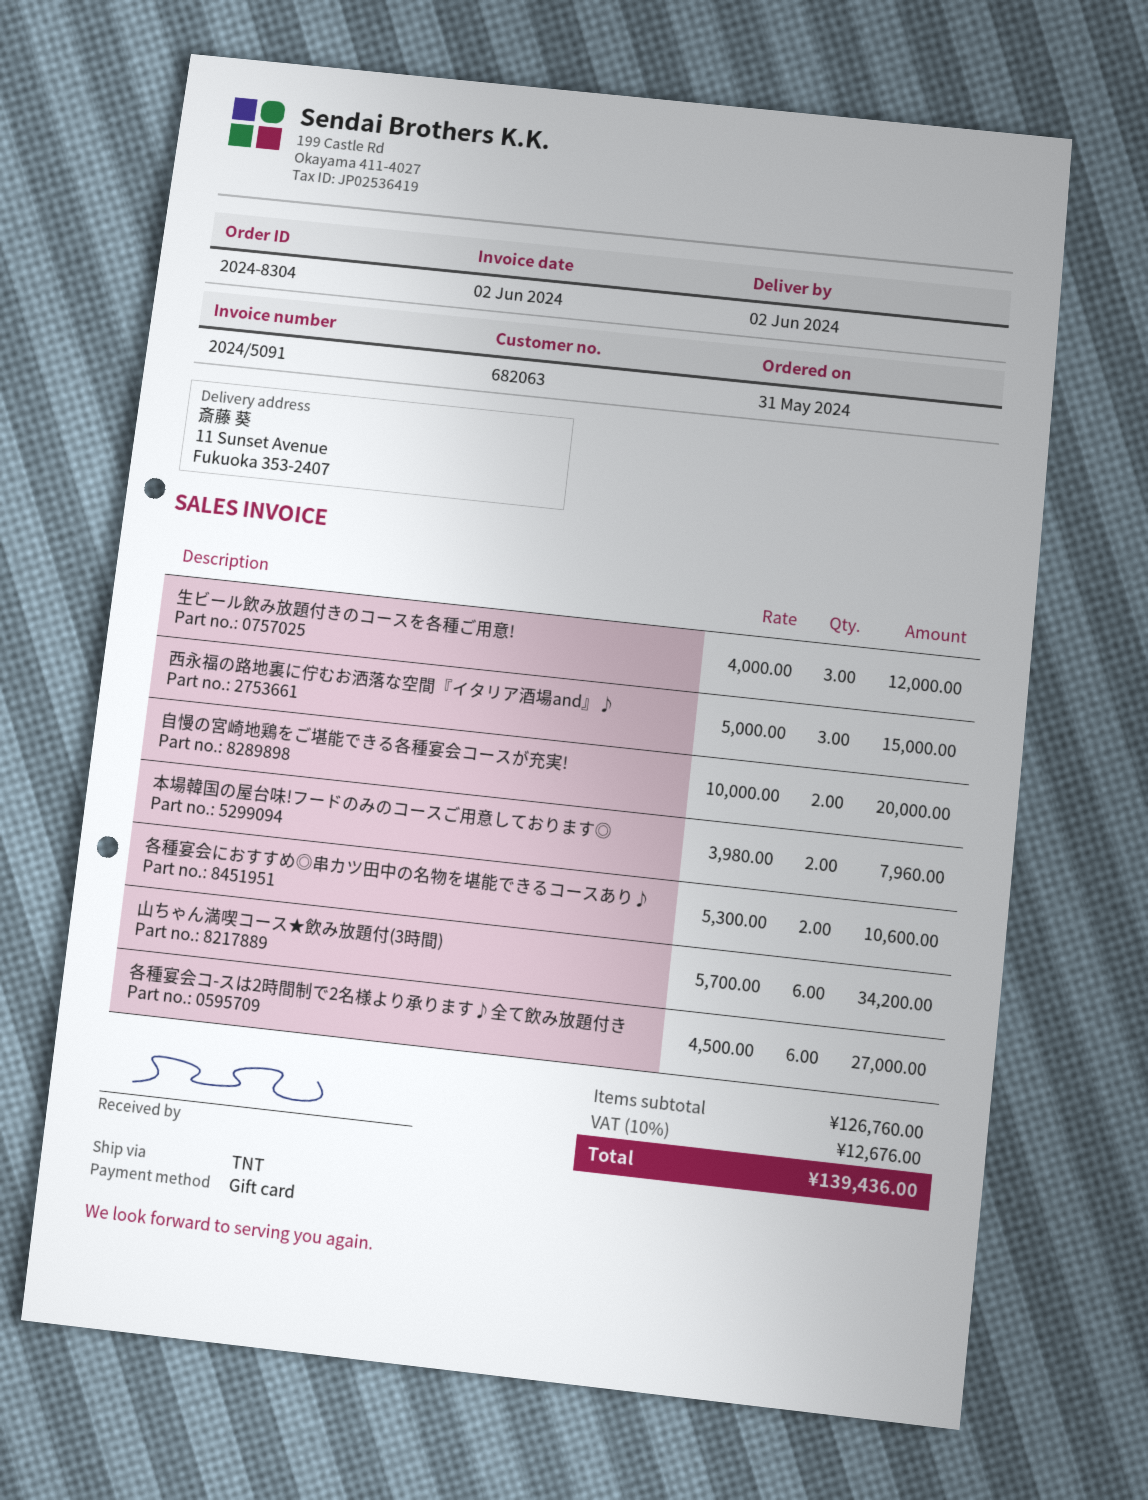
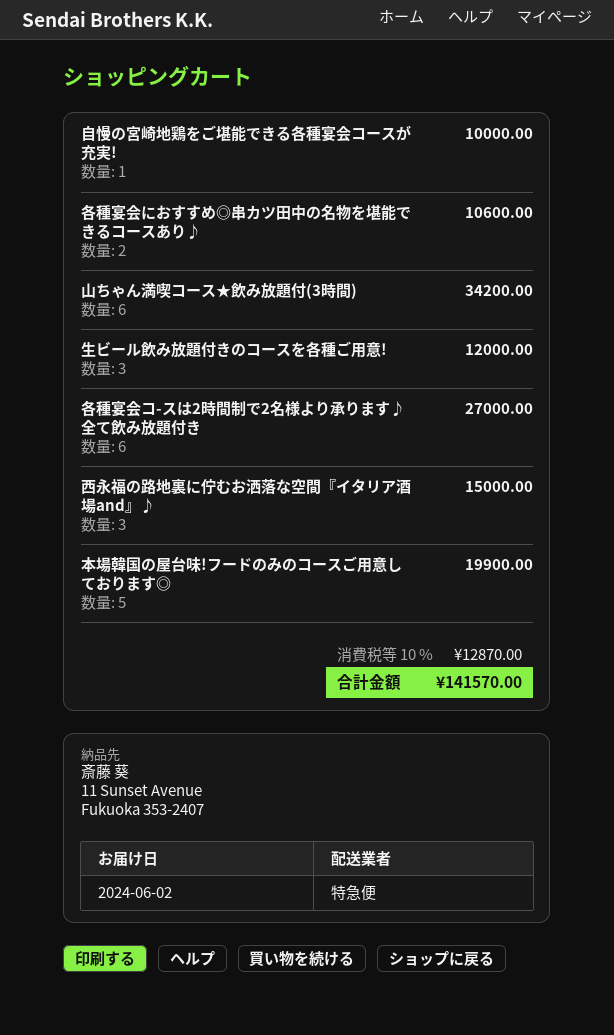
shipping method: TNT -> express
自慢の宮崎地鶏をご堪能できる各種宴会コースが充実!: 2 for 20000.00 -> 1 for 10000.00
本場韓国の屋台味!フードのみのコースご用意しております◎: 2 for 7960.00 -> 5 for 19900.00
tax: 10% = 12676.00 -> 10% = 12870.00
total: 139436.00 -> 141570.00

